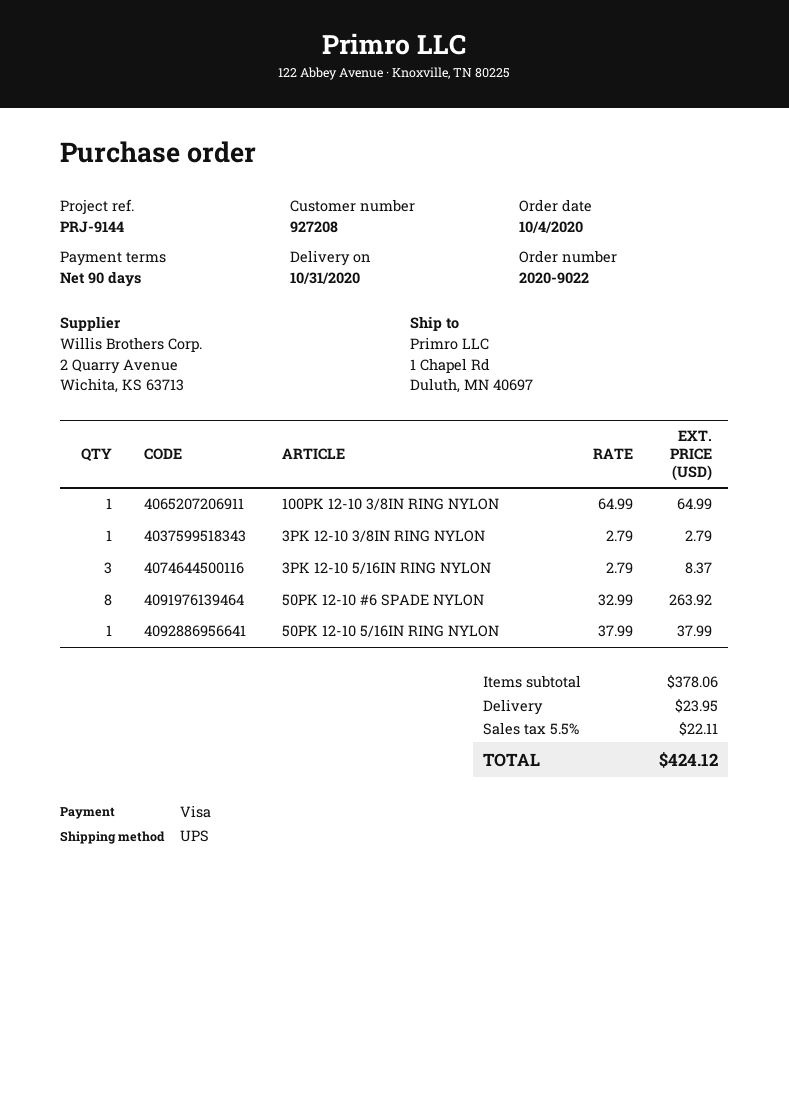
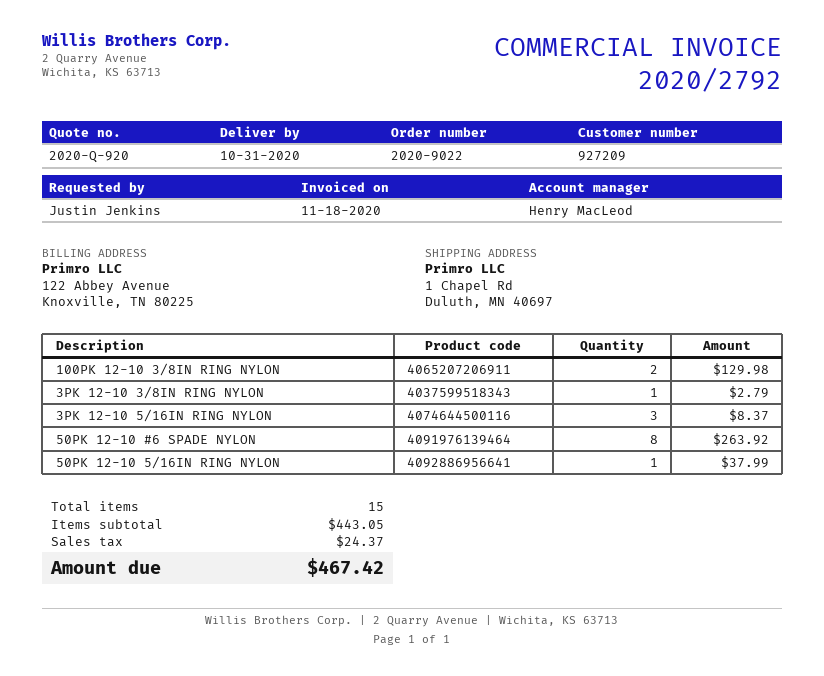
customer number: 927208 -> 927209
100PK 12-10 3/8IN RING NYLON: 1 for 64.99 -> 2 for 129.98
subtotal: 378.06 -> 443.05
shipping: 23.95 -> none
tax: 22.11 -> 24.37
total: 424.12 -> 467.42

